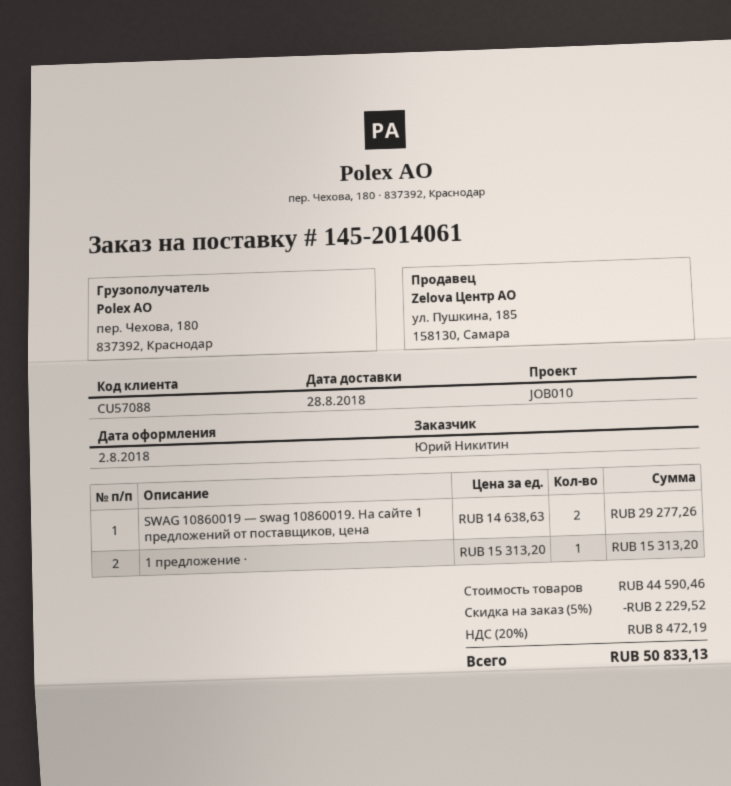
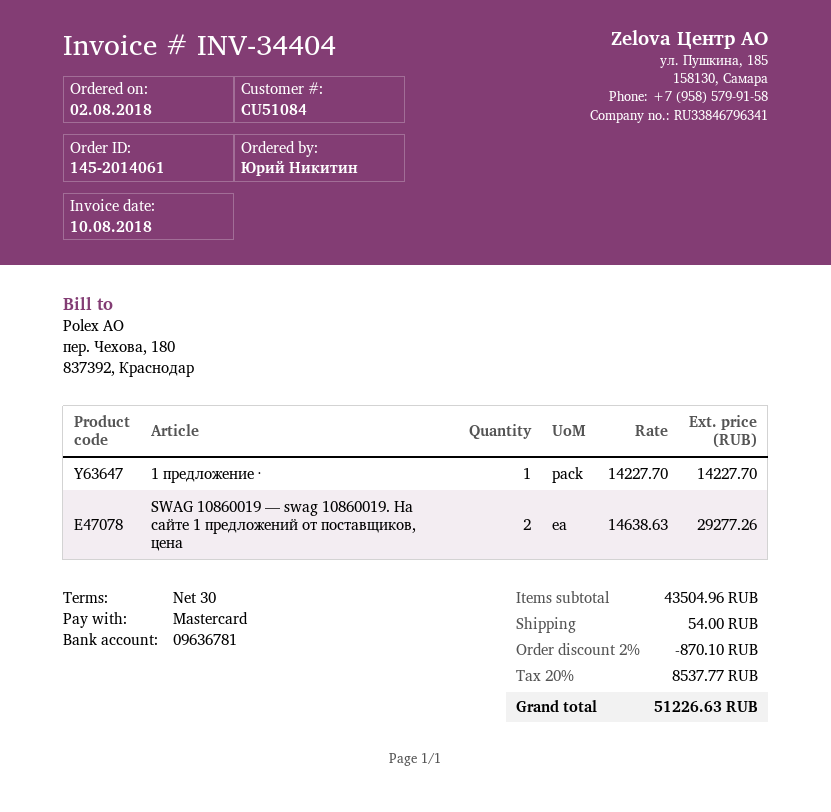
customer number: CU57088 -> CU51084
1 предложение ·: 1 x 15313.20 = 15313.20 -> 1 x 14227.70 = 14227.70
subtotal: 44590.46 -> 43504.96
discount: 5% = 2229.52 -> 2% = 870.10
shipping: none -> 54.00
tax: 20% = 8472.19 -> 20% = 8537.77
total: 50833.13 -> 51226.63

